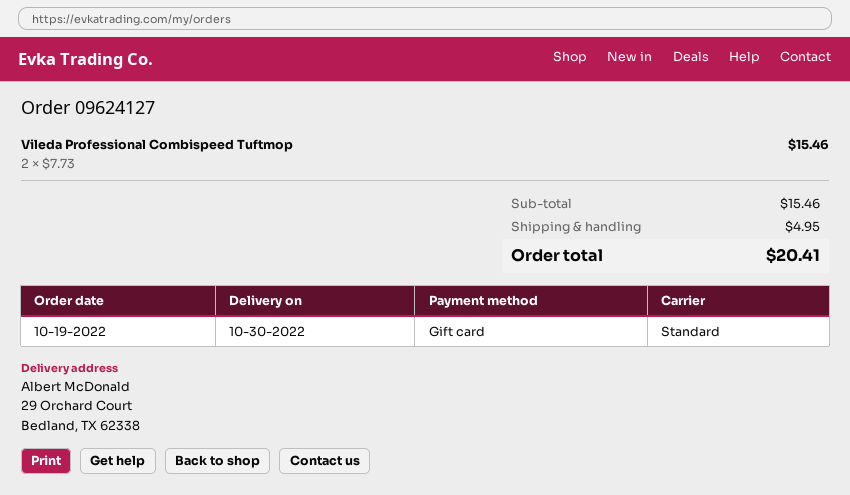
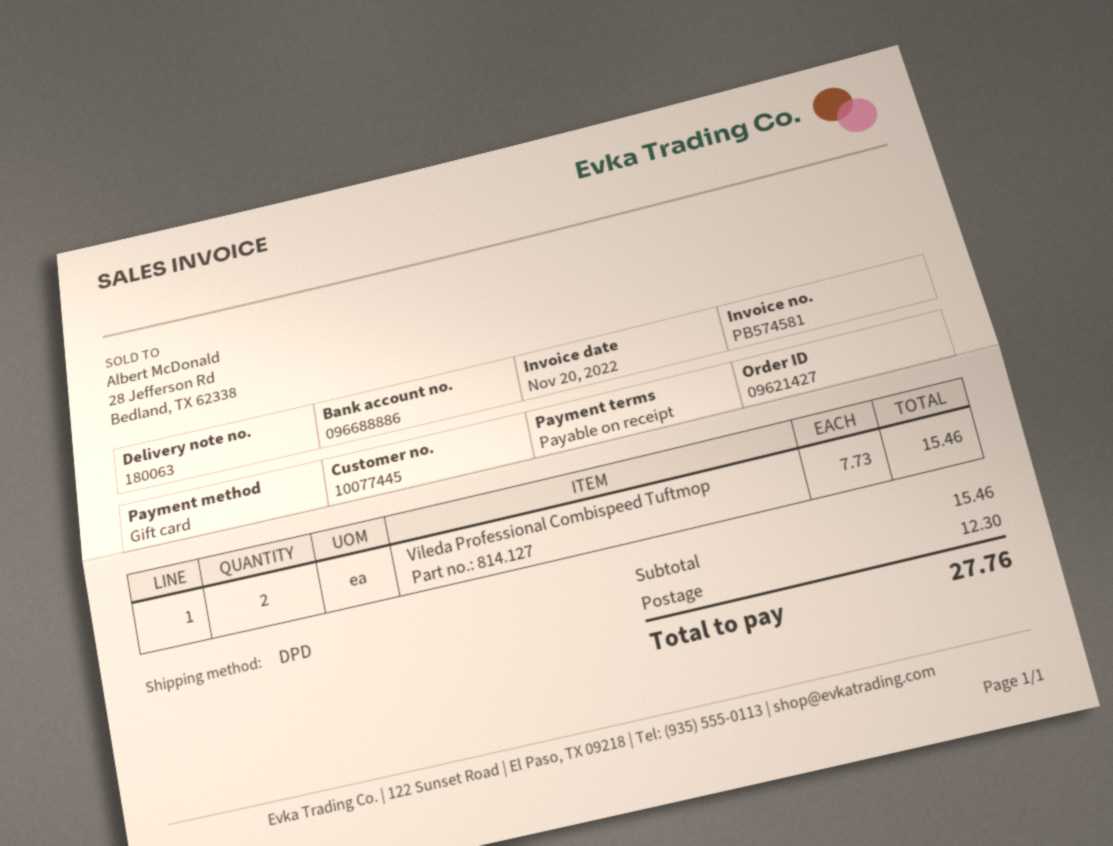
order number: 09624127 -> 09621427
shipping method: standard -> DPD
shipping: 4.95 -> 12.30
total: 20.41 -> 27.76

